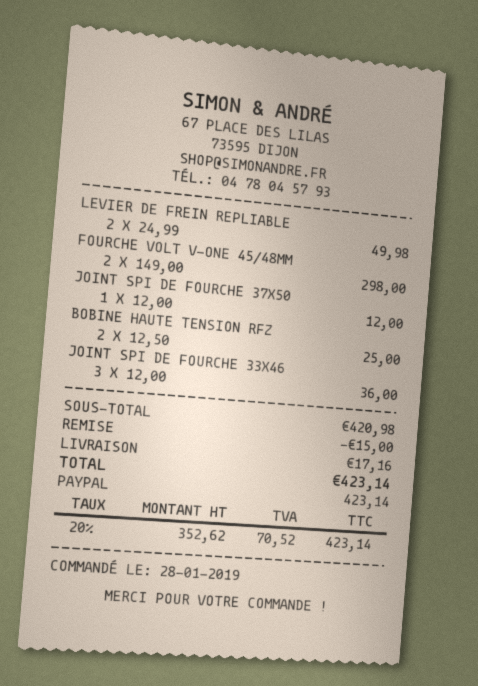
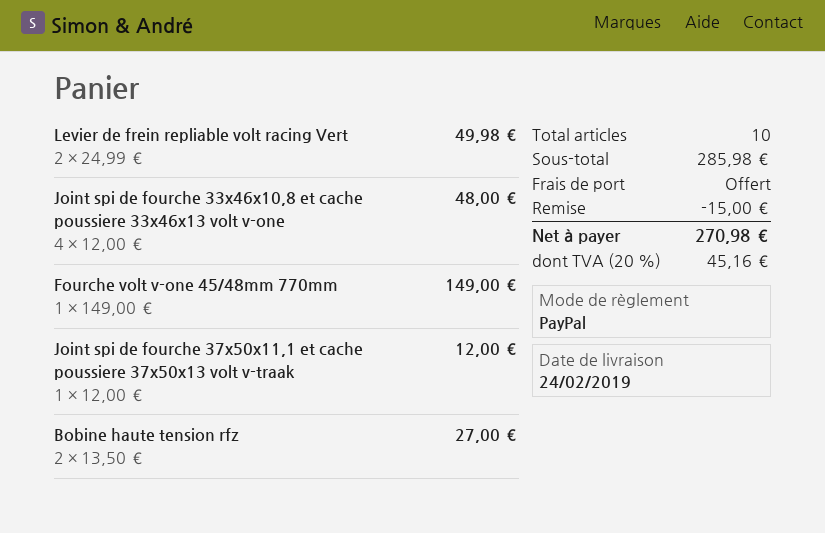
FOURCHE VOLT V-ONE 45/48MM: 2 x 149.00 = 298.00 -> 1 x 149.00 = 149.00
BOBINE HAUTE TENSION RFZ: 2 x 12.50 = 25.00 -> 2 x 13.50 = 27.00
JOINT SPI DE FOURCHE 33X46: 3 x 12.00 = 36.00 -> 4 x 12.00 = 48.00
subtotal: 420.98 -> 285.98
shipping: 17.16 -> 0.00
tax: 20% = 70.52 -> 20% = 45.16
total: 423.14 -> 270.98

